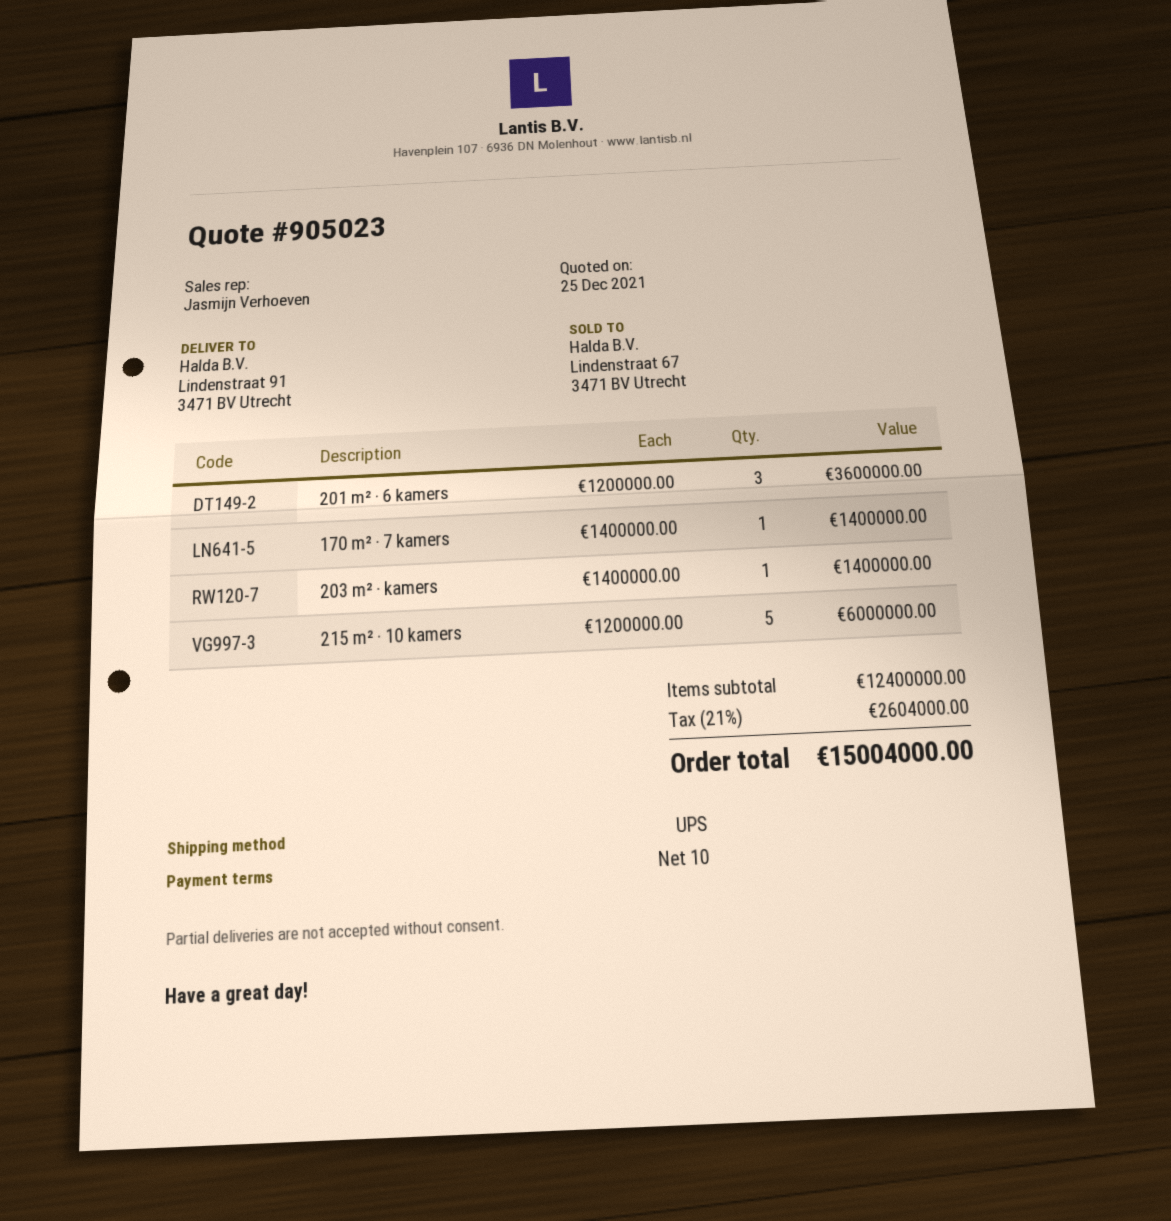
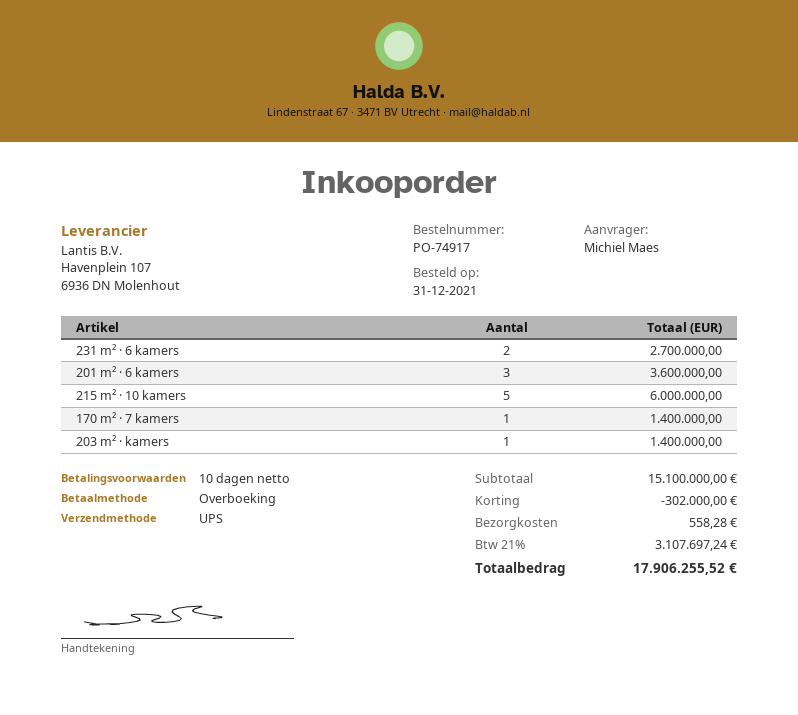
231 m² · 6 kamers: none -> 2 for 2700000.00
subtotal: 12400000.00 -> 15100000.00
discount: none -> 302000.00
shipping: none -> 558.28
tax: 21% = 2604000.00 -> 21% = 3107697.24
total: 15004000.00 -> 17906255.52

